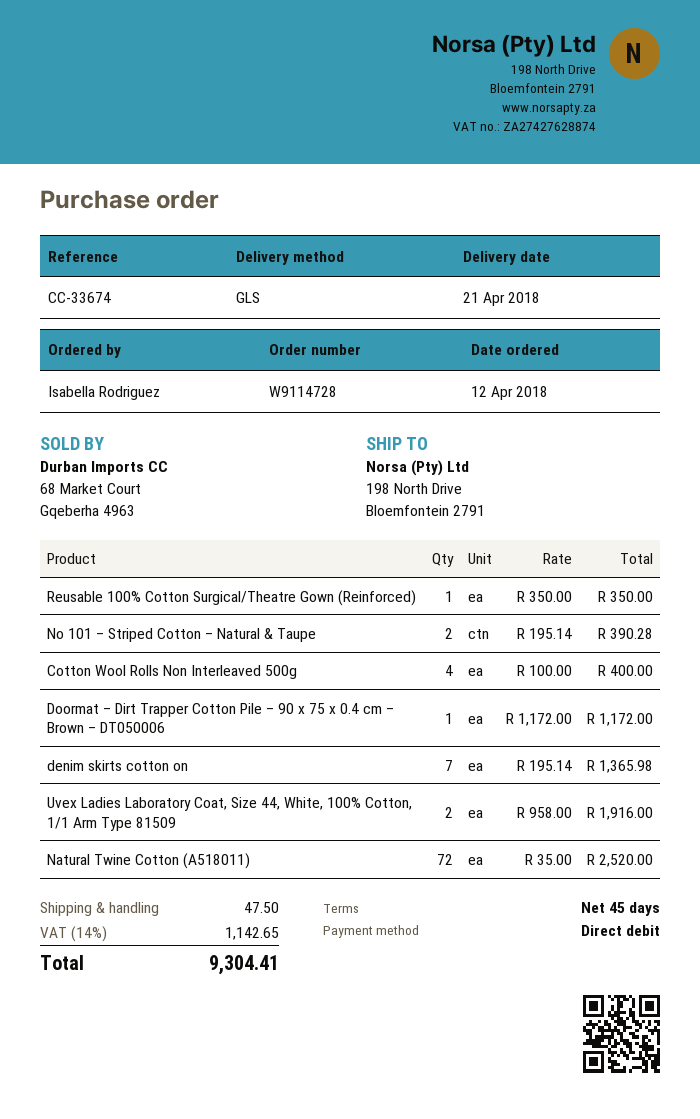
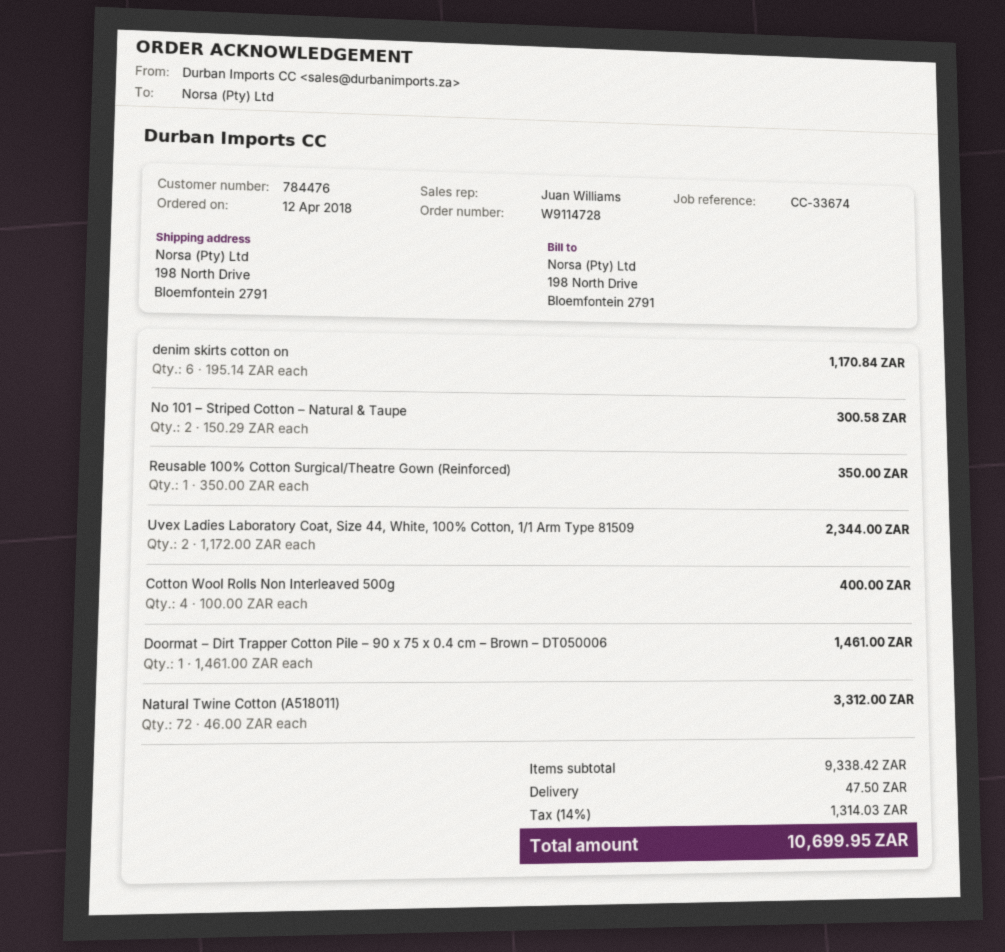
No 101 – Striped Cotton – Natural & Taupe: 2 x 195.14 = 390.28 -> 2 x 150.29 = 300.58
Doormat – Dirt Trapper Cotton Pile – 90 x 75 x 0.4 cm – Brown – DT050006: 1 x 1172.00 = 1172.00 -> 1 x 1461.00 = 1461.00
denim skirts cotton on: 7 x 195.14 = 1365.98 -> 6 x 195.14 = 1170.84
Uvex Ladies Laboratory Coat, Size 44, White, 100% Cotton, 1/1 Arm Type 81509: 2 x 958.00 = 1916.00 -> 2 x 1172.00 = 2344.00
Natural Twine Cotton (A518011): 72 x 35.00 = 2520.00 -> 72 x 46.00 = 3312.00
tax: 14% = 1142.65 -> 14% = 1314.03
total: 9304.41 -> 10699.95

